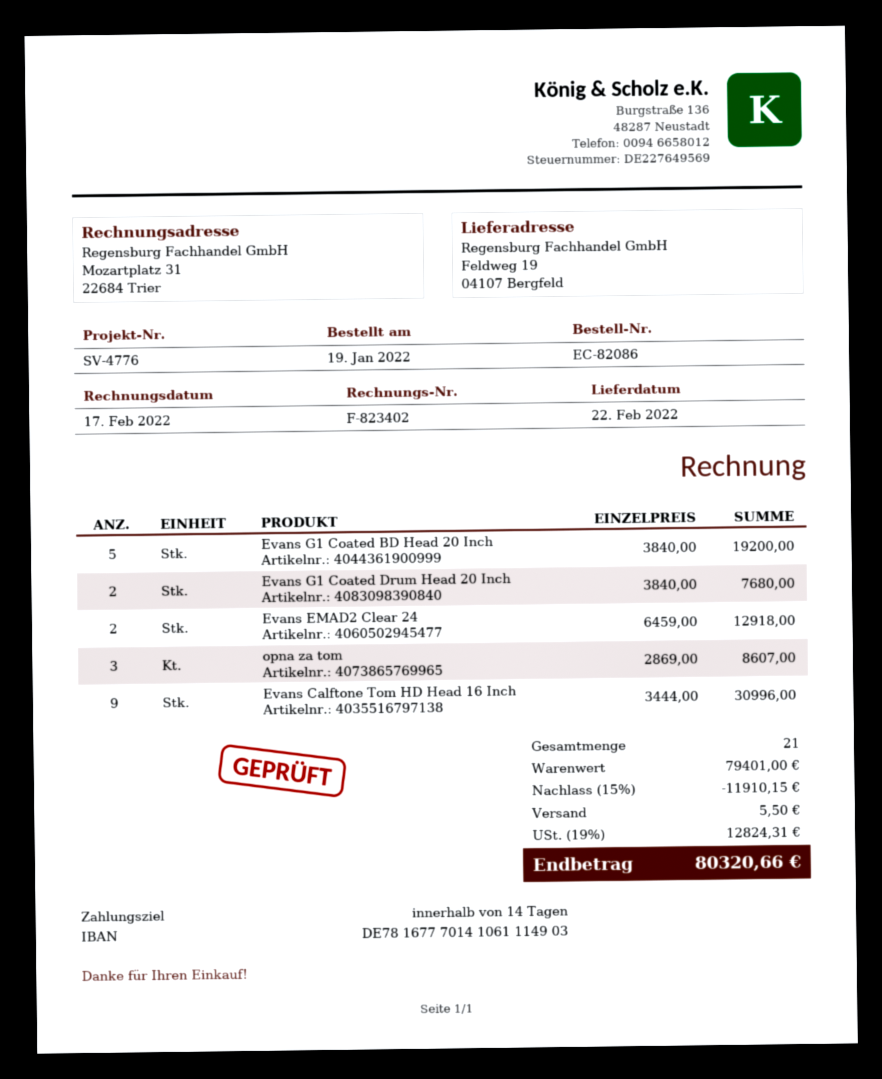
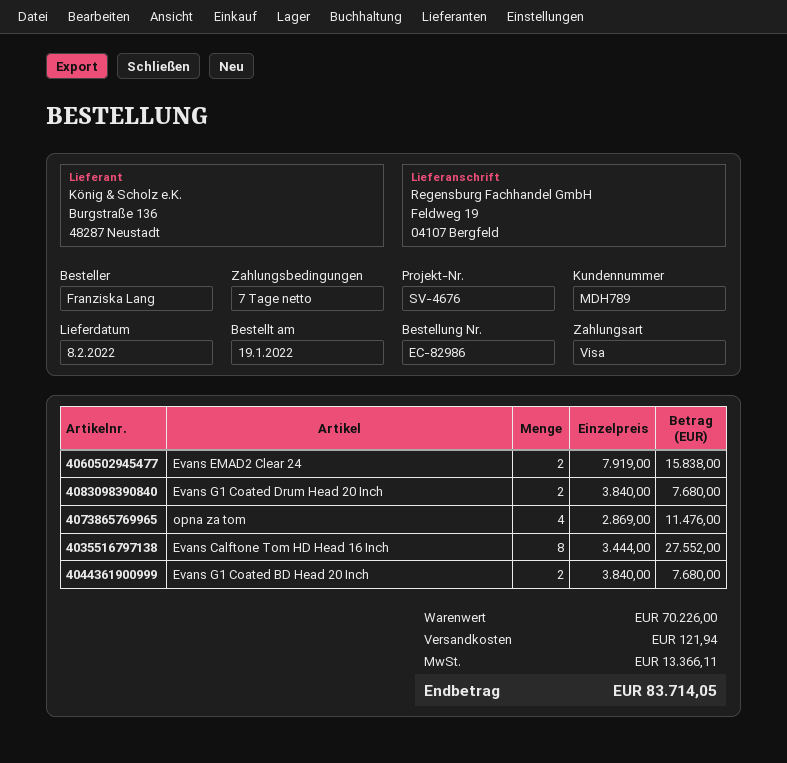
order number: EC-82086 -> EC-82986
delivery date: 2022-02-22 -> 2022-02-08
payment terms: 14 days -> 7 days
reference: SV-4776 -> SV-4676
Evans G1 Coated BD Head 20 Inch: 5 x 3840.00 = 19200.00 -> 2 x 3840.00 = 7680.00
Evans EMAD2 Clear 24: 2 x 6459.00 = 12918.00 -> 2 x 7919.00 = 15838.00
opna za tom: 3 x 2869.00 = 8607.00 -> 4 x 2869.00 = 11476.00
Evans Calftone Tom HD Head 16 Inch: 9 x 3444.00 = 30996.00 -> 8 x 3444.00 = 27552.00
subtotal: 79401.00 -> 70226.00
discount: 15% = 11910.15 -> none
shipping: 5.50 -> 121.94
tax: 12824.31 -> 13366.11
total: 80320.66 -> 83714.05

